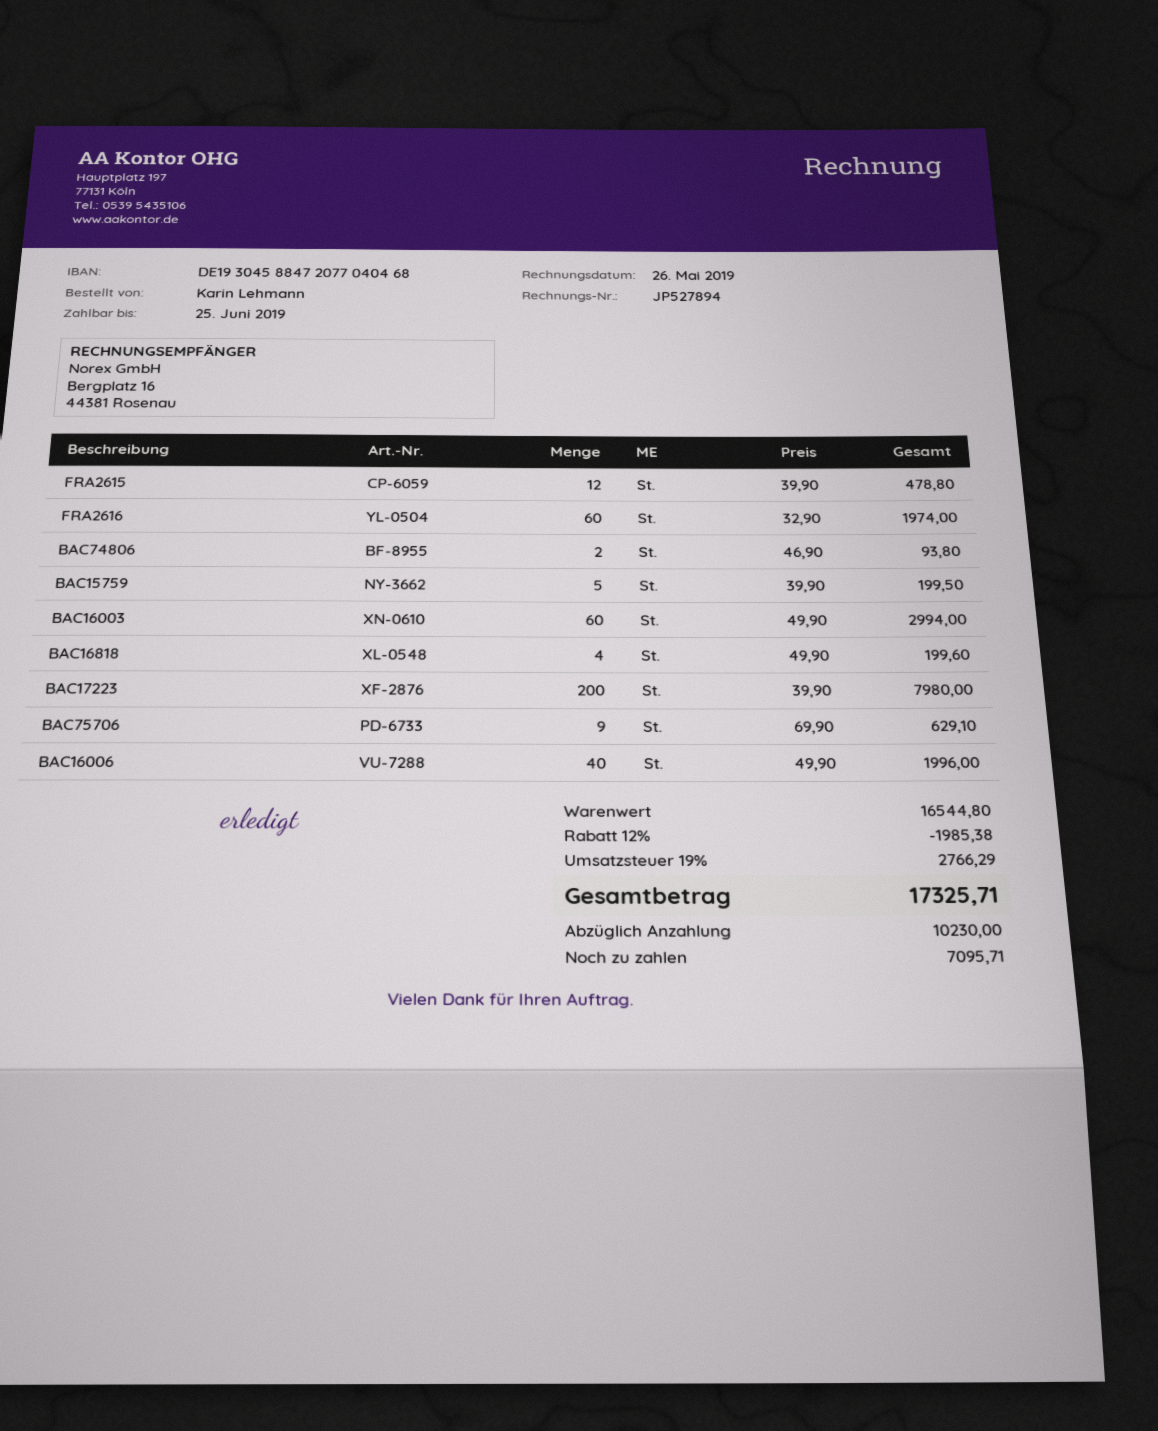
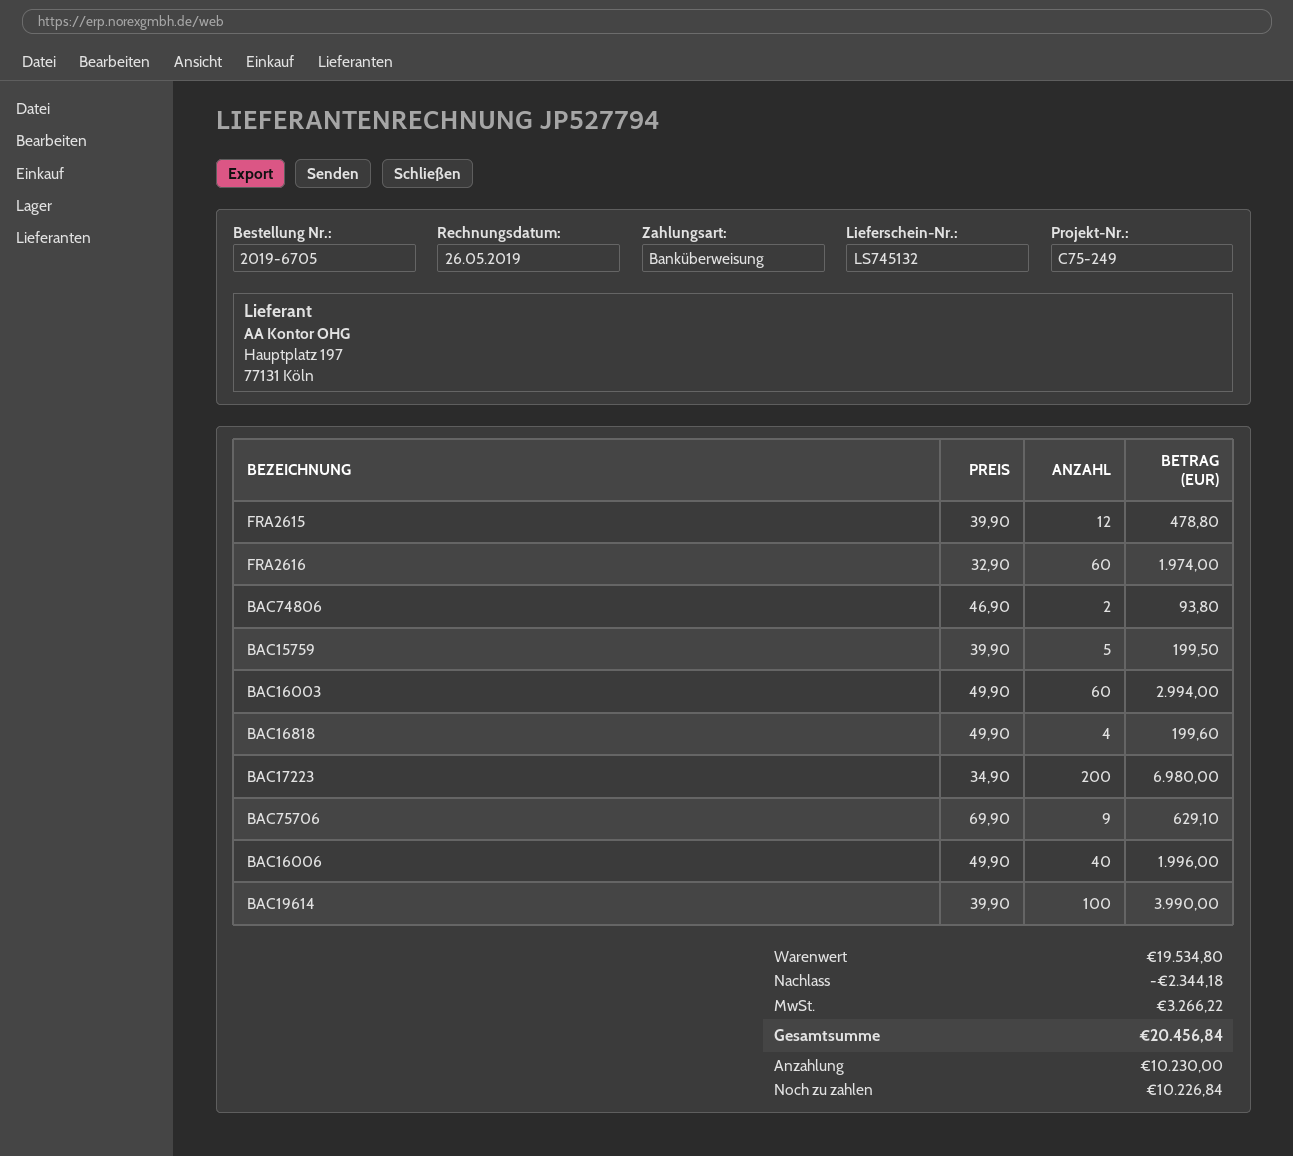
invoice number: JP527894 -> JP527794
BAC17223: 200 x 39.90 = 7980.00 -> 200 x 34.90 = 6980.00
BAC19614: none -> 100 x 39.90 = 3990.00
subtotal: 16544.80 -> 19534.80
discount: 1985.38 -> 2344.18
tax: 2766.29 -> 3266.22
total: 17325.71 -> 20456.84
balance: 7095.71 -> 10226.84

